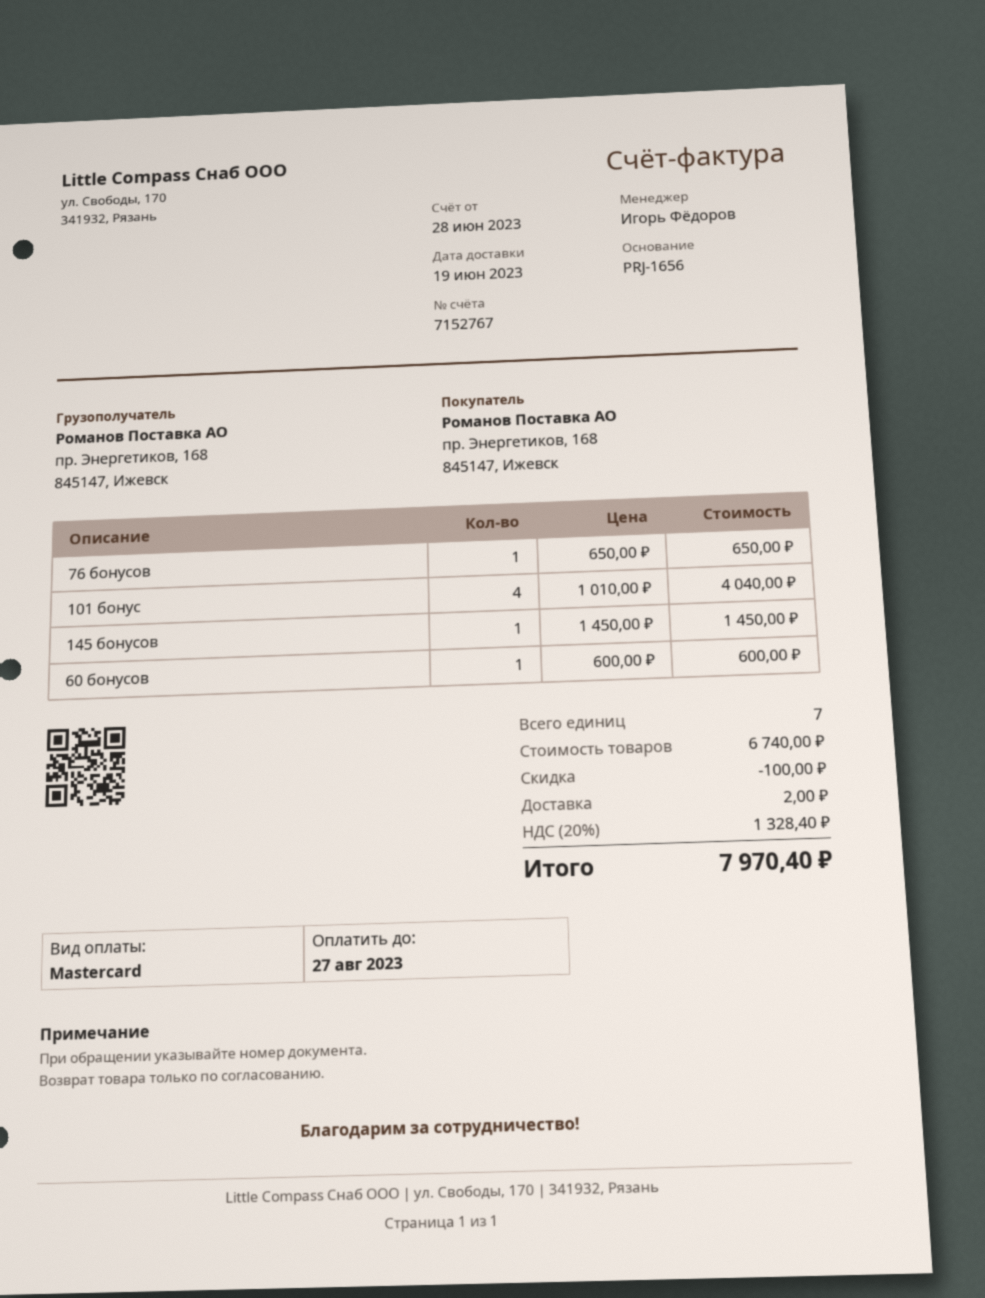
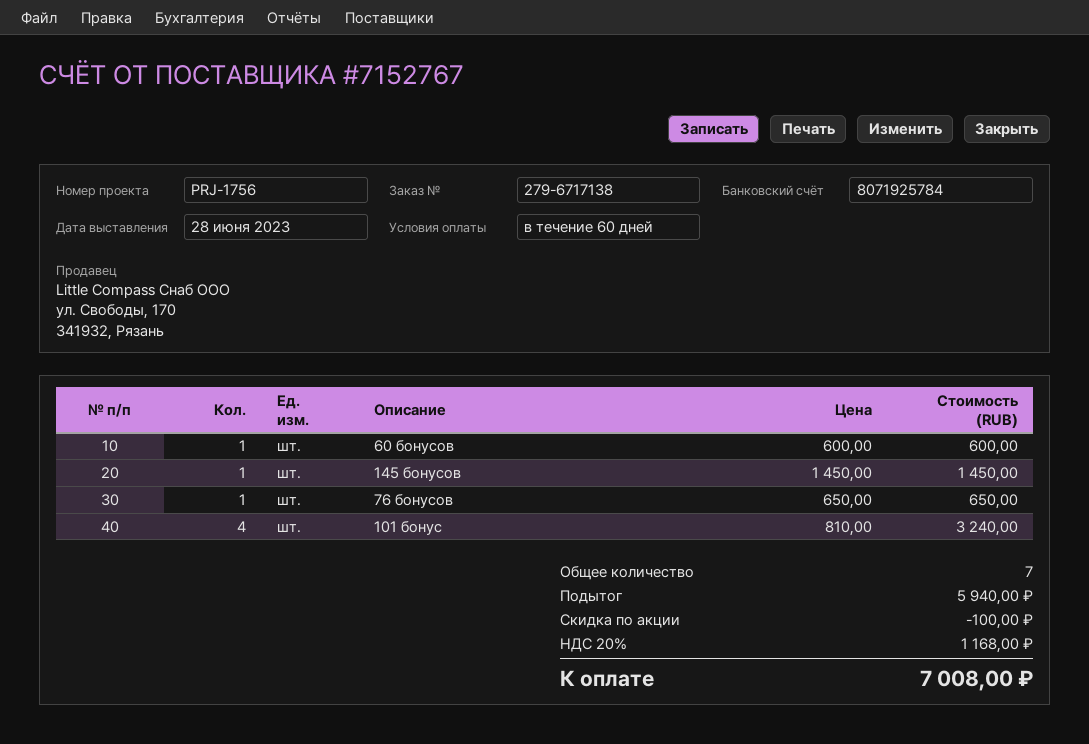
reference: PRJ-1656 -> PRJ-1756
101 бонус: 4 x 1010.00 = 4040.00 -> 4 x 810.00 = 3240.00
subtotal: 6740.00 -> 5940.00
shipping: 2.00 -> none
tax: 20% = 1328.40 -> 20% = 1168.00
total: 7970.40 -> 7008.00

